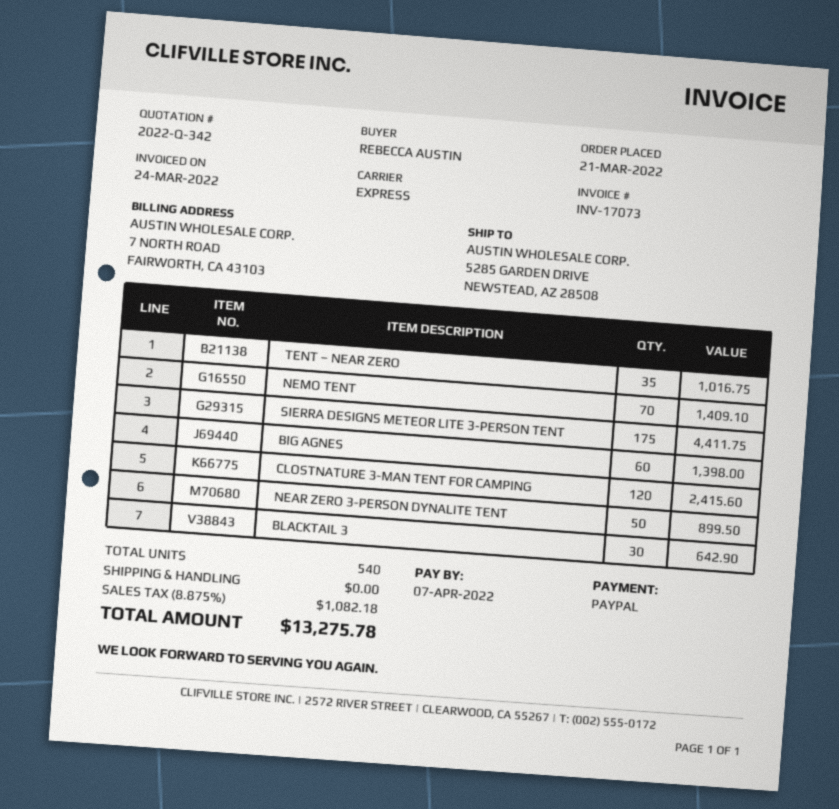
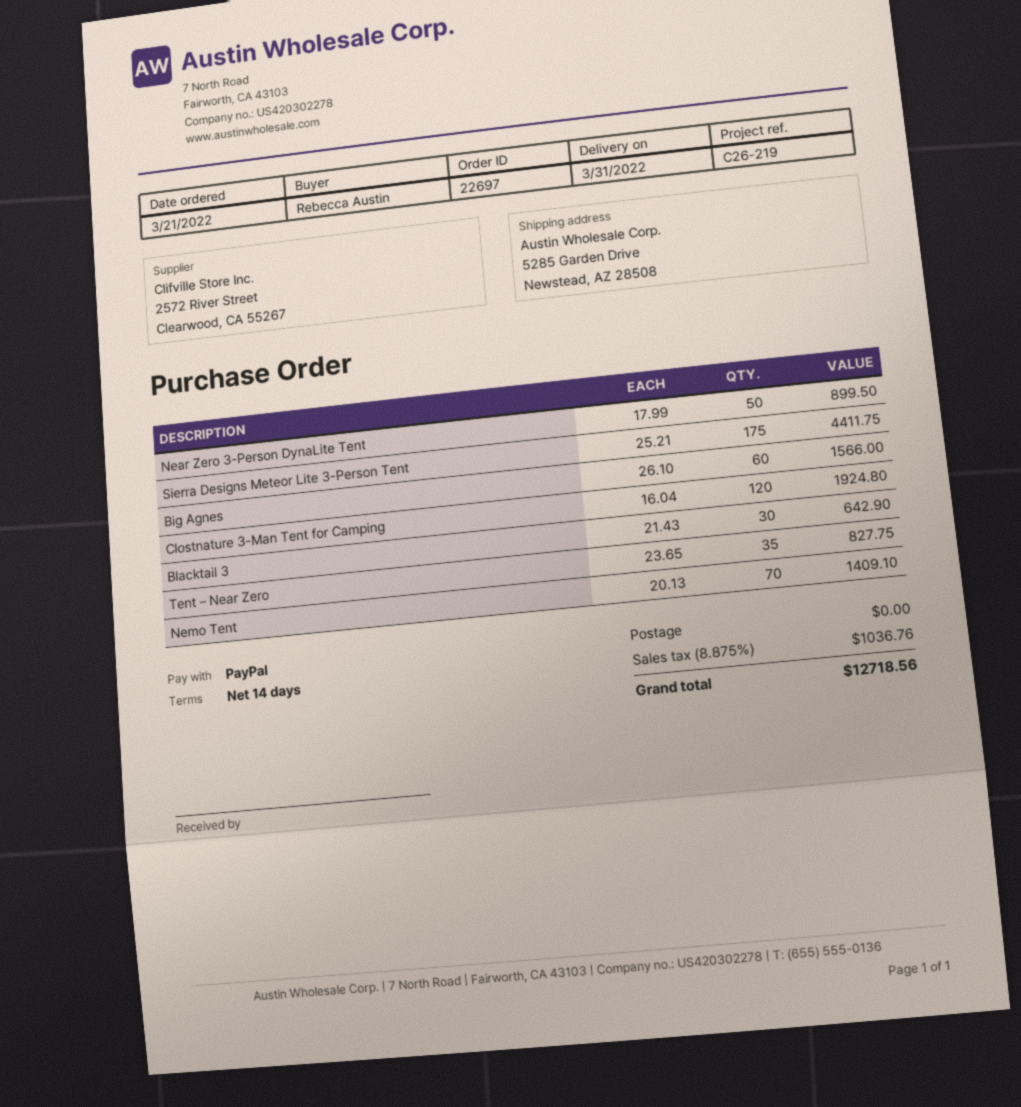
TENT – NEAR ZERO: 35 for 1016.75 -> 35 for 827.75
BIG AGNES: 60 for 1398.00 -> 60 for 1566.00
CLOSTNATURE 3-MAN TENT FOR CAMPING: 120 for 2415.60 -> 120 for 1924.80
tax: 8.875% = 1082.18 -> 8.875% = 1036.76
total: 13275.78 -> 12718.56

